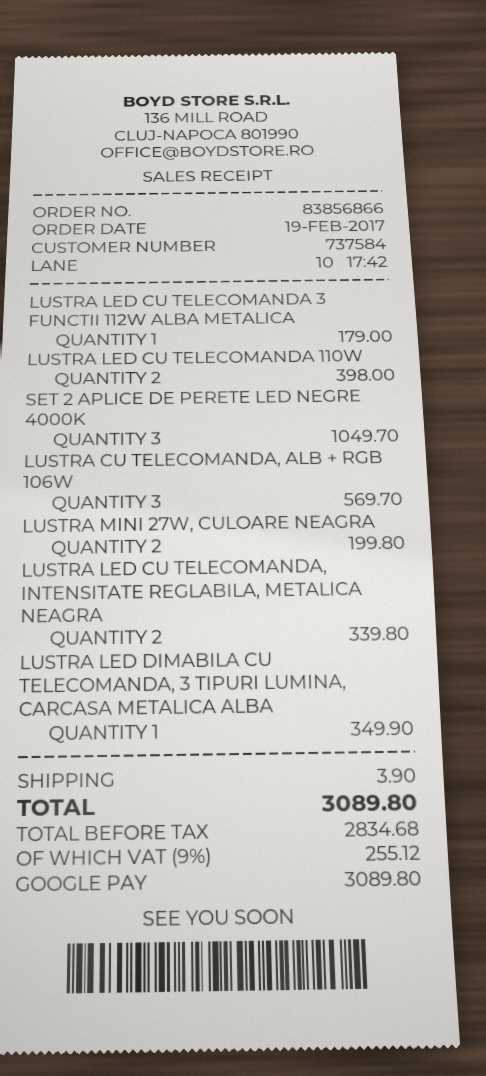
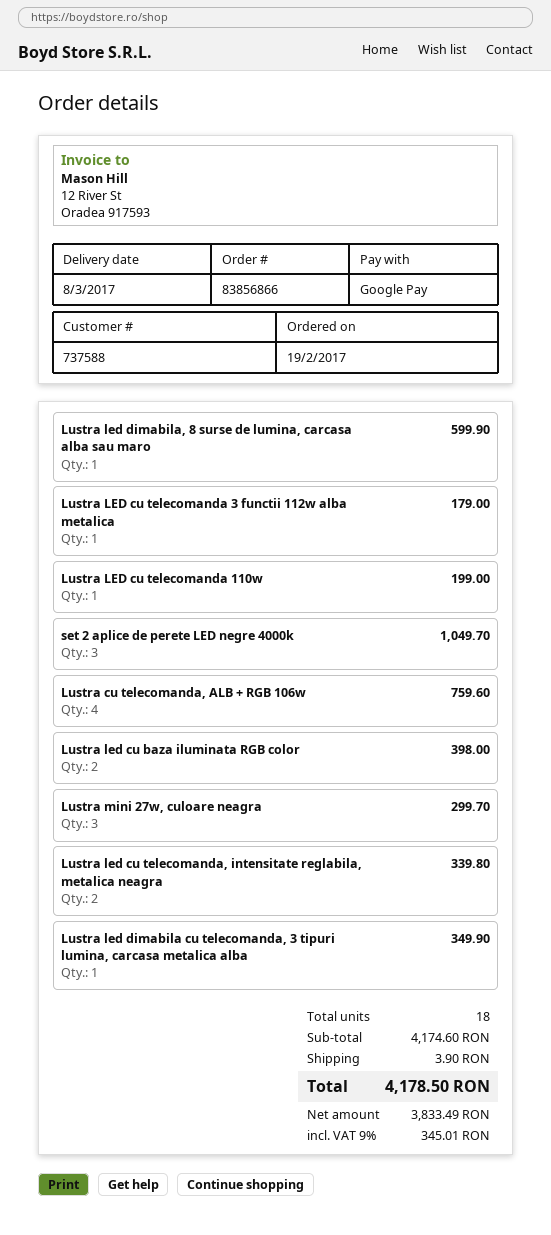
customer number: 737584 -> 737588
LUSTRA LED CU TELECOMANDA 110W: 2 for 398.00 -> 1 for 199.00
LUSTRA CU TELECOMANDA, ALB + RGB 106W: 3 for 569.70 -> 4 for 759.60
LUSTRA MINI 27W, CULOARE NEAGRA: 2 for 199.80 -> 3 for 299.70
Lustra led dimabila, 8 surse de lumina, carcasa alba sau maro: none -> 1 for 599.90
Lustra led cu baza iluminata RGB color: none -> 2 for 398.00
net: 2834.68 -> 3833.49
tax: 9% = 255.12 -> 9% = 345.01
total: 3089.80 -> 4178.50

